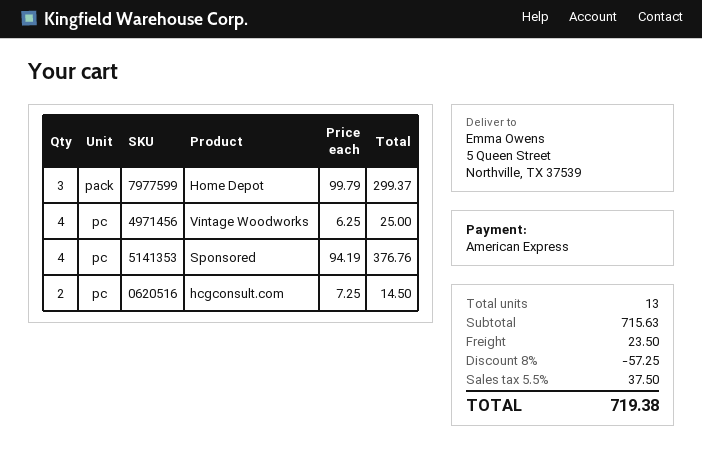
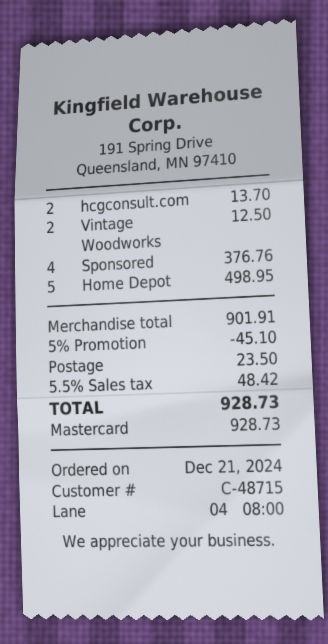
payment method: American Express -> Mastercard
Home Depot: 3 for 299.37 -> 5 for 498.95
Vintage Woodworks: 4 for 25.00 -> 2 for 12.50
hcgconsult.com: 2 for 14.50 -> 2 for 13.70
subtotal: 715.63 -> 901.91
discount: 8% = 57.25 -> 5% = 45.10
tax: 5.5% = 37.50 -> 5.5% = 48.42
total: 719.38 -> 928.73

